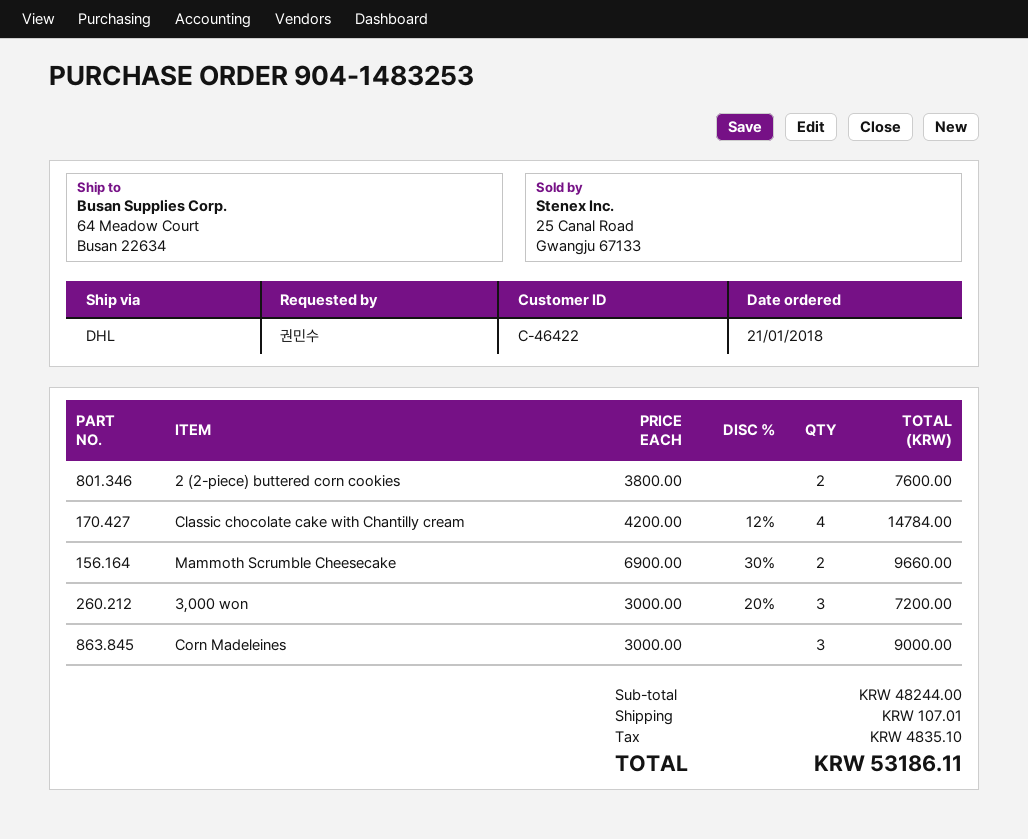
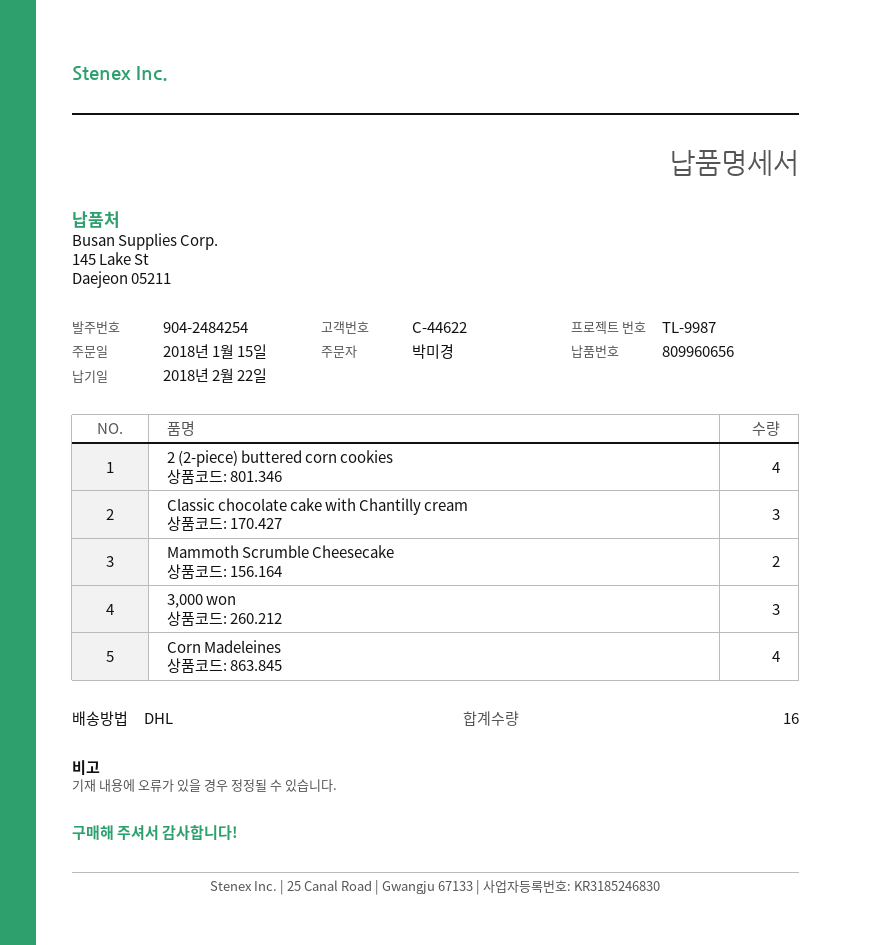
order number: 904-1483253 -> 904-2484254
order date: 2018-01-21 -> 2018-01-15
customer number: C-46422 -> C-44622
ordered by: 권민수 -> 박미경
ship to: 64 Meadow Court, Busan 22634 -> 145 Lake St, Daejeon 05211
2 (2-piece) buttered corn cookies: 2 -> 4
Classic chocolate cake with Chantilly cream: 4 -> 3
Corn Madeleines: 3 -> 4

